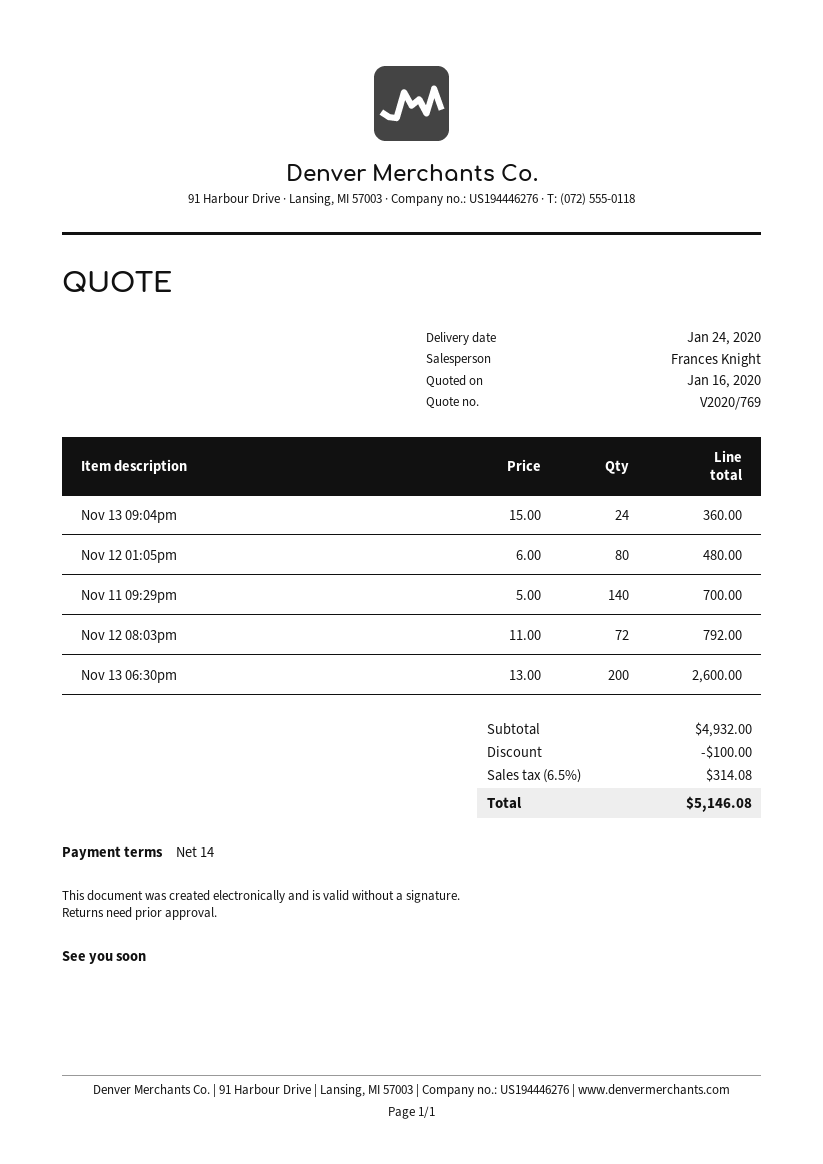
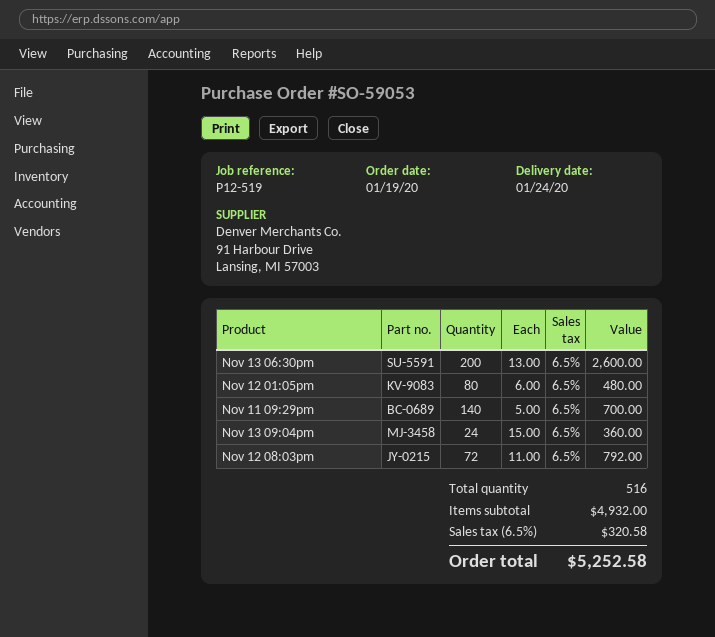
discount: 100.00 -> none
tax: 6.5% = 314.08 -> 6.5% = 320.58
total: 5146.08 -> 5252.58

